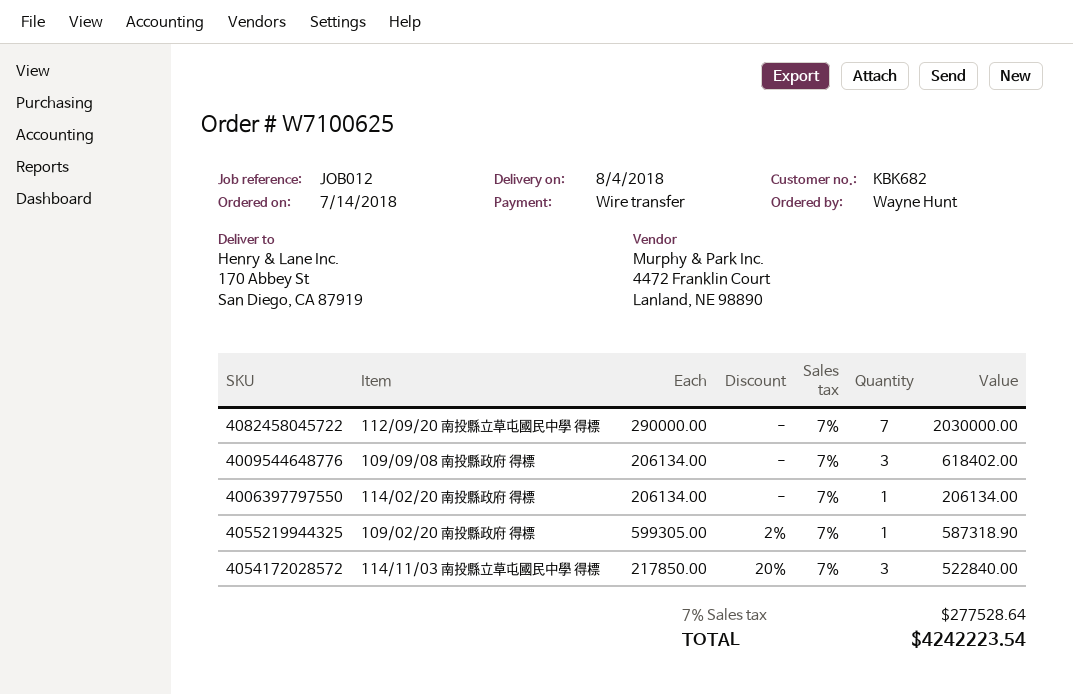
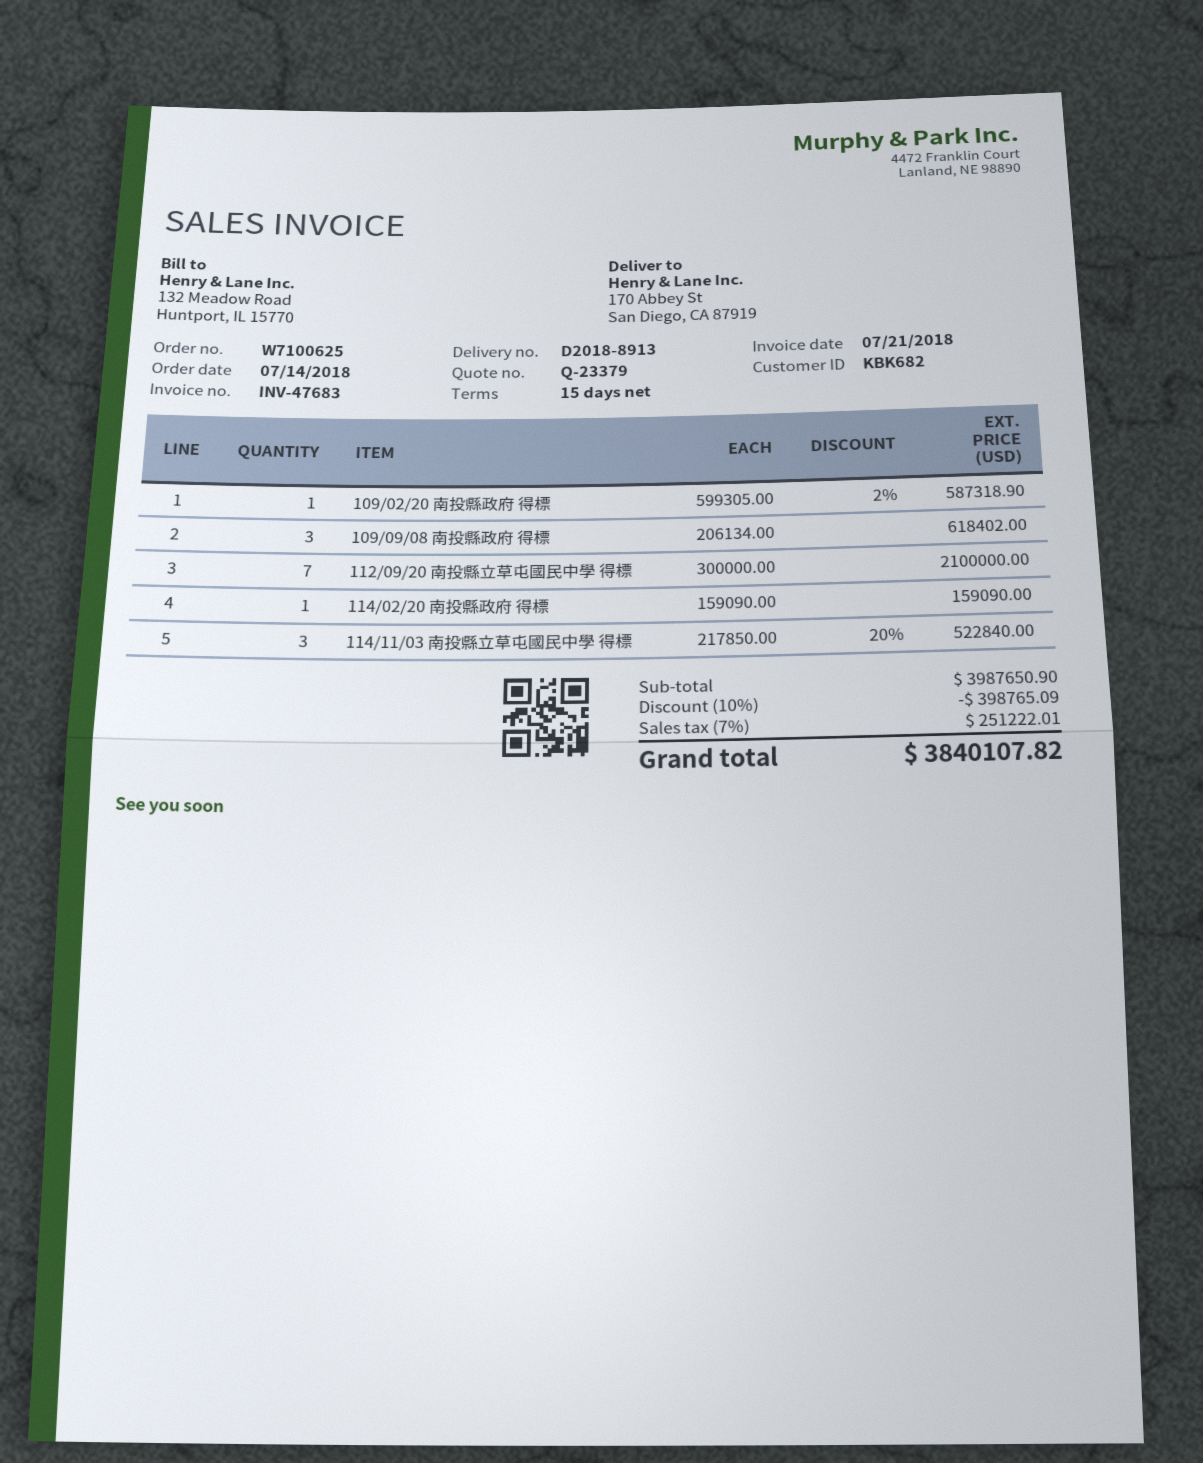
112/09/20 南投縣立草屯國民中學 得標: 7 x 290000.00 = 2030000.00 -> 7 x 300000.00 = 2100000.00
114/02/20 南投縣政府 得標: 1 x 206134.00 = 206134.00 -> 1 x 159090.00 = 159090.00
discount: none -> 10% = 398765.09
tax: 7% = 277528.64 -> 7% = 251222.01
total: 4242223.54 -> 3840107.82

